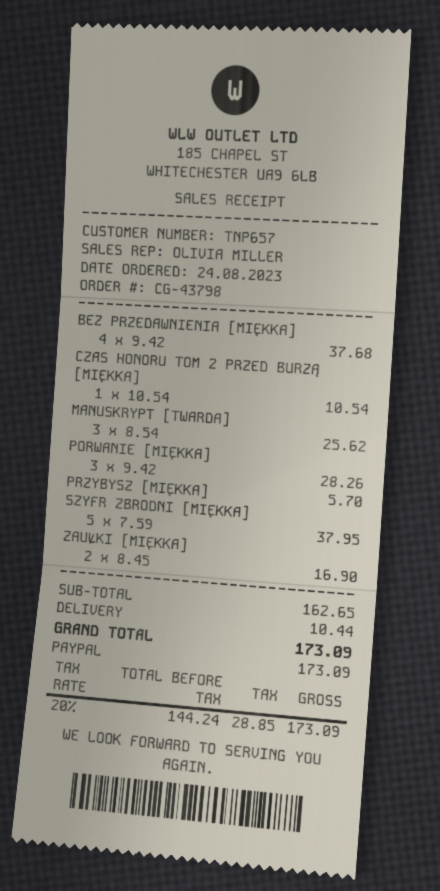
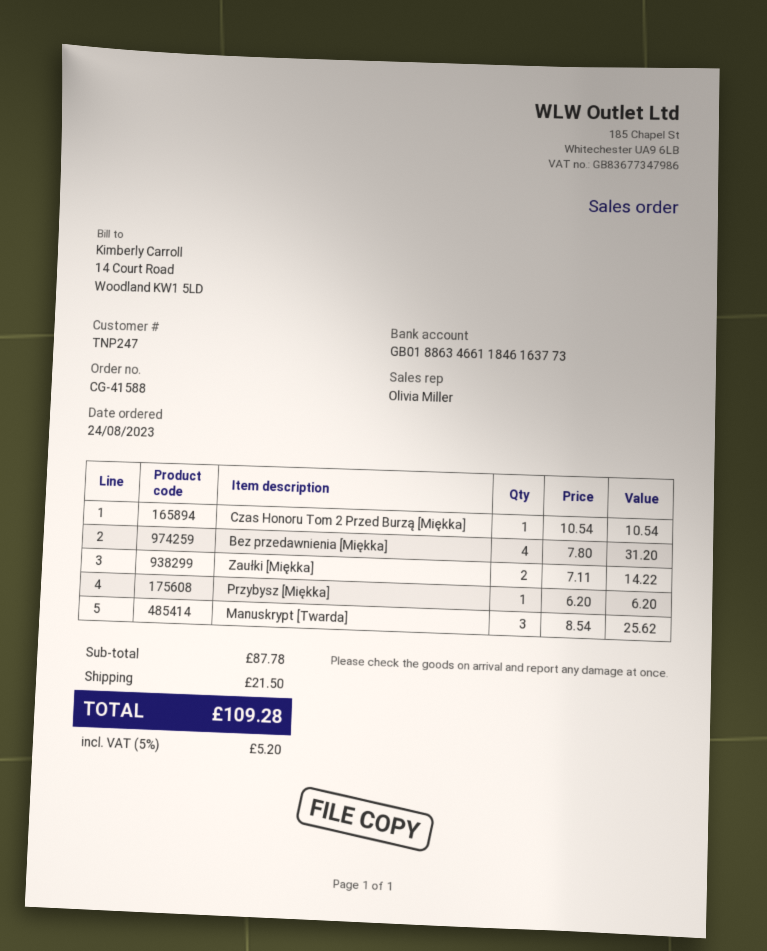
order number: CG-43798 -> CG-41588
customer number: TNP657 -> TNP247
BEZ PRZEDAWNIENIA [MIĘKKA]: 4 x 9.42 = 37.68 -> 4 x 7.80 = 31.20
PORWANIE [MIĘKKA]: 3 x 9.42 = 28.26 -> none
PRZYBYSZ [MIĘKKA]: 1 x 5.70 = 5.70 -> 1 x 6.20 = 6.20
SZYFR ZBRODNI [MIĘKKA]: 5 x 7.59 = 37.95 -> none
ZAUŁKI [MIĘKKA]: 2 x 8.45 = 16.90 -> 2 x 7.11 = 14.22
subtotal: 162.65 -> 87.78
shipping: 10.44 -> 21.50
tax: 20% = 28.85 -> 5% = 5.20
total: 173.09 -> 109.28

